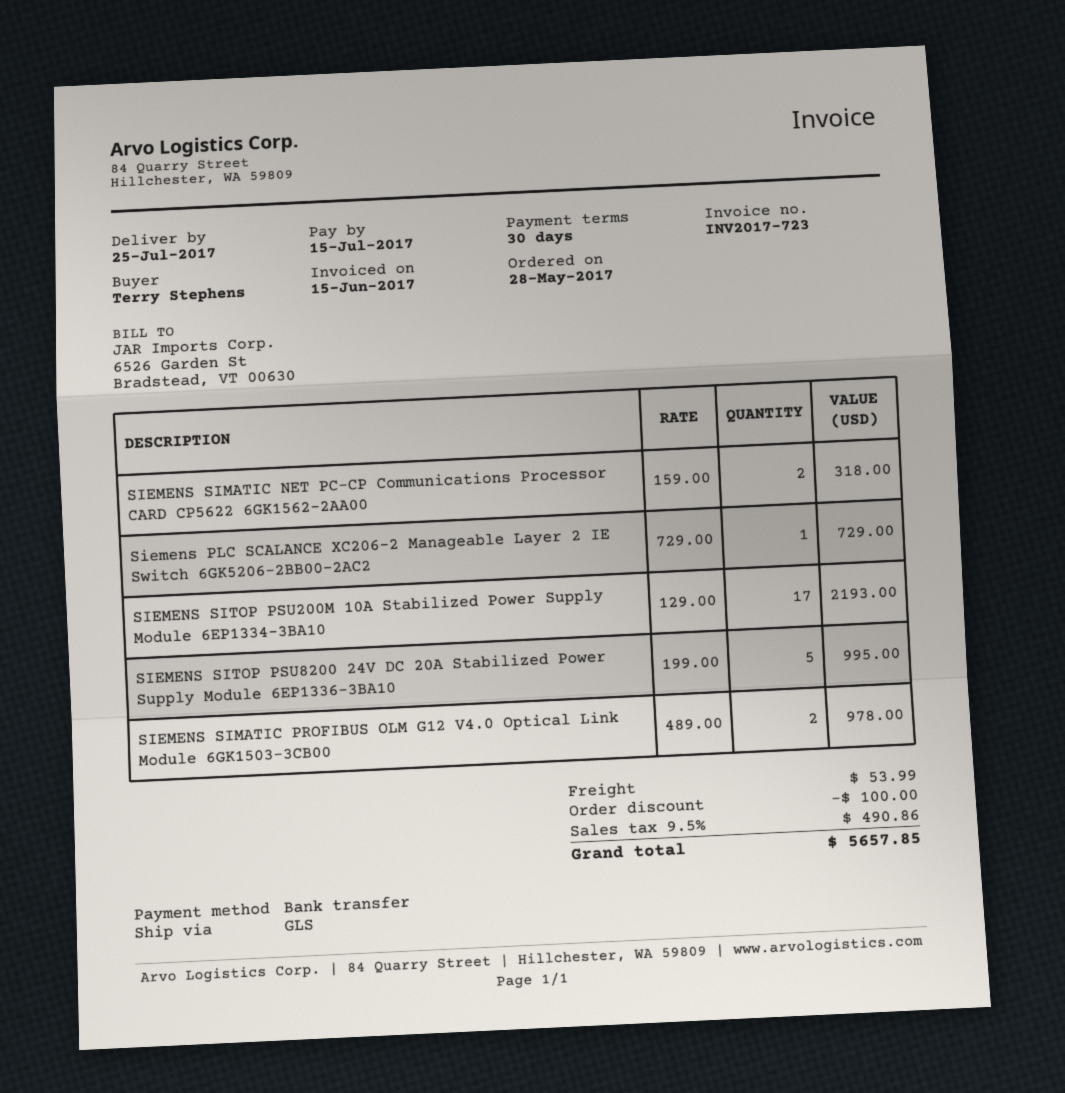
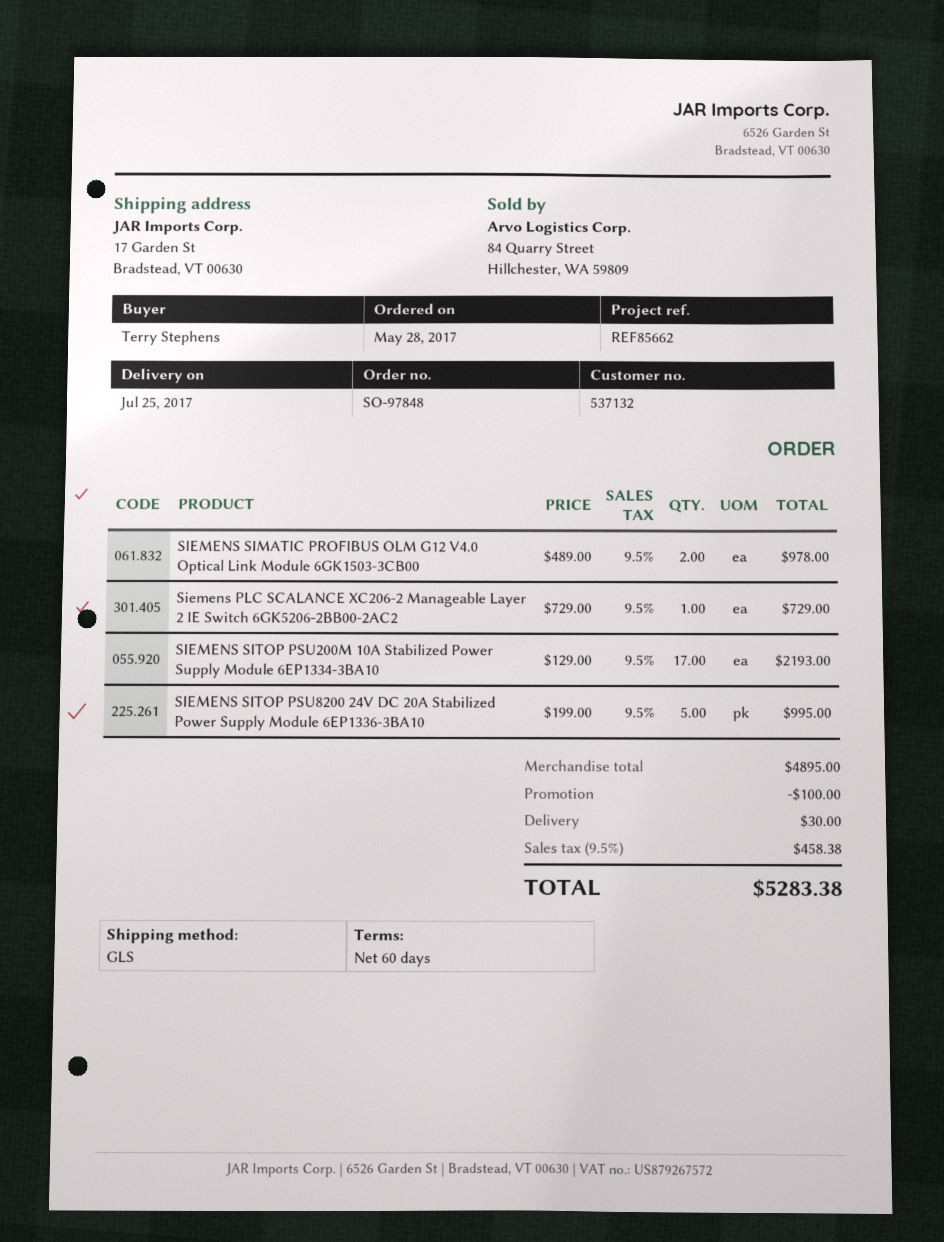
payment terms: 30 days -> 60 days
SIEMENS SIMATIC NET PC-CP Communications Processor CARD CP5622 6GK1562-2AA00: 2 x 159.00 = 318.00 -> none
shipping: 53.99 -> 30.00
tax: 9.5% = 490.86 -> 9.5% = 458.38
total: 5657.85 -> 5283.38

